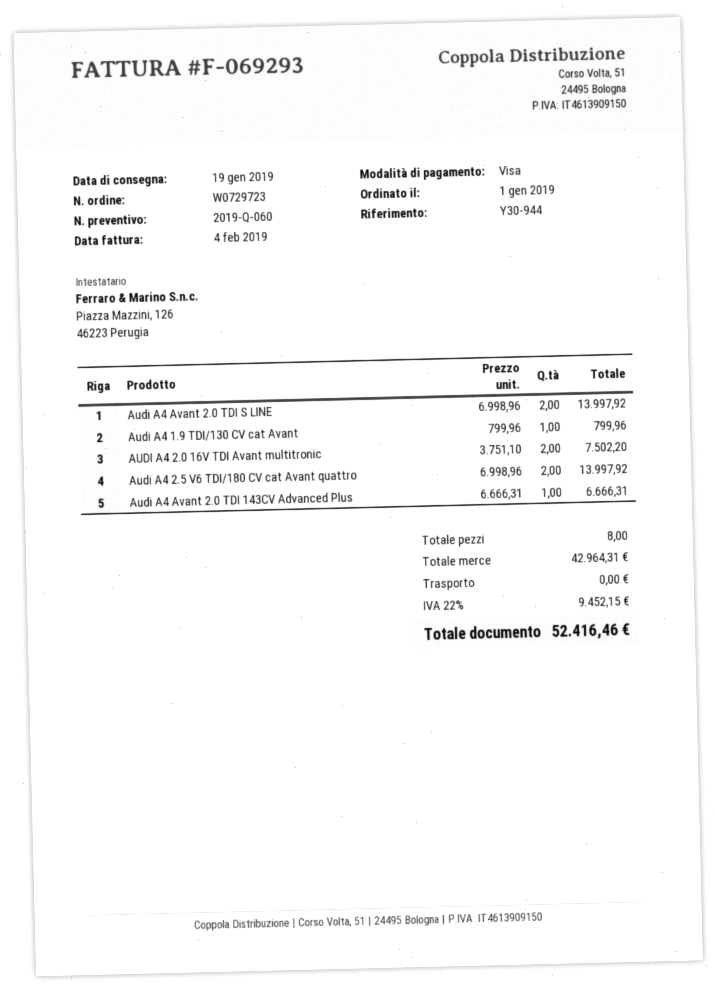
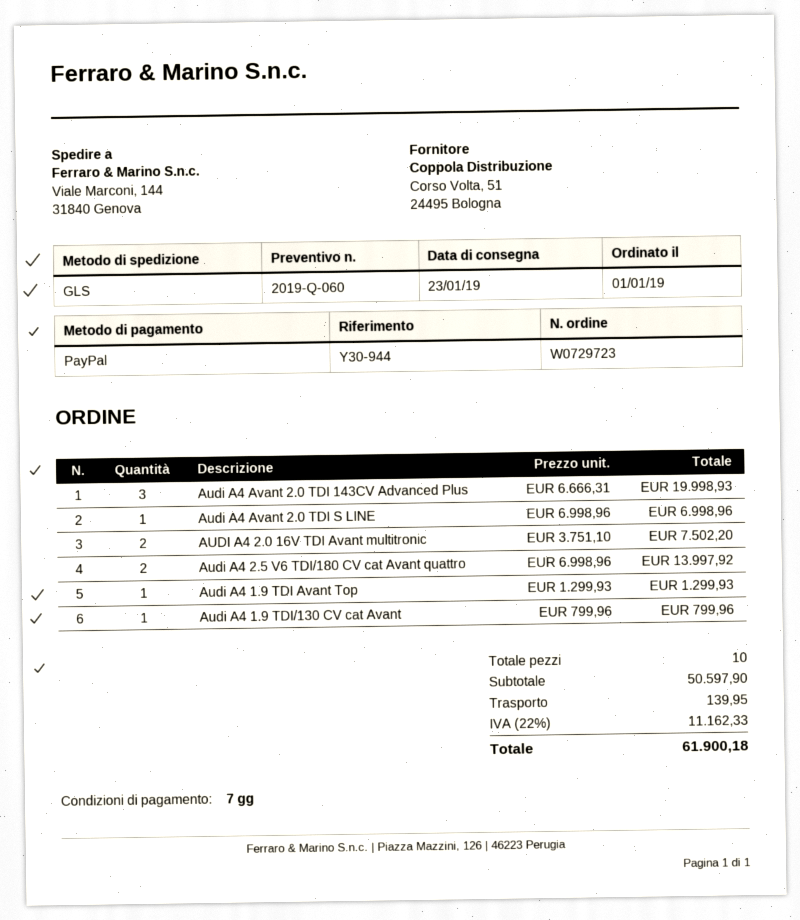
delivery date: 2019-01-19 -> 2019-01-23
payment method: Visa -> PayPal
Audi A4 Avant 2.0 TDI S LINE: 2 x 6998.96 = 13997.92 -> 1 x 6998.96 = 6998.96
Audi A4 Avant 2.0 TDI 143CV Advanced Plus: 1 x 6666.31 = 6666.31 -> 3 x 6666.31 = 19998.93
Audi A4 1.9 TDI Avant Top: none -> 1 x 1299.93 = 1299.93
total quantity: 8 -> 10
subtotal: 42964.31 -> 50597.90
shipping: 0.00 -> 139.95
tax: 22% = 9452.15 -> 22% = 11162.33
total: 52416.46 -> 61900.18

